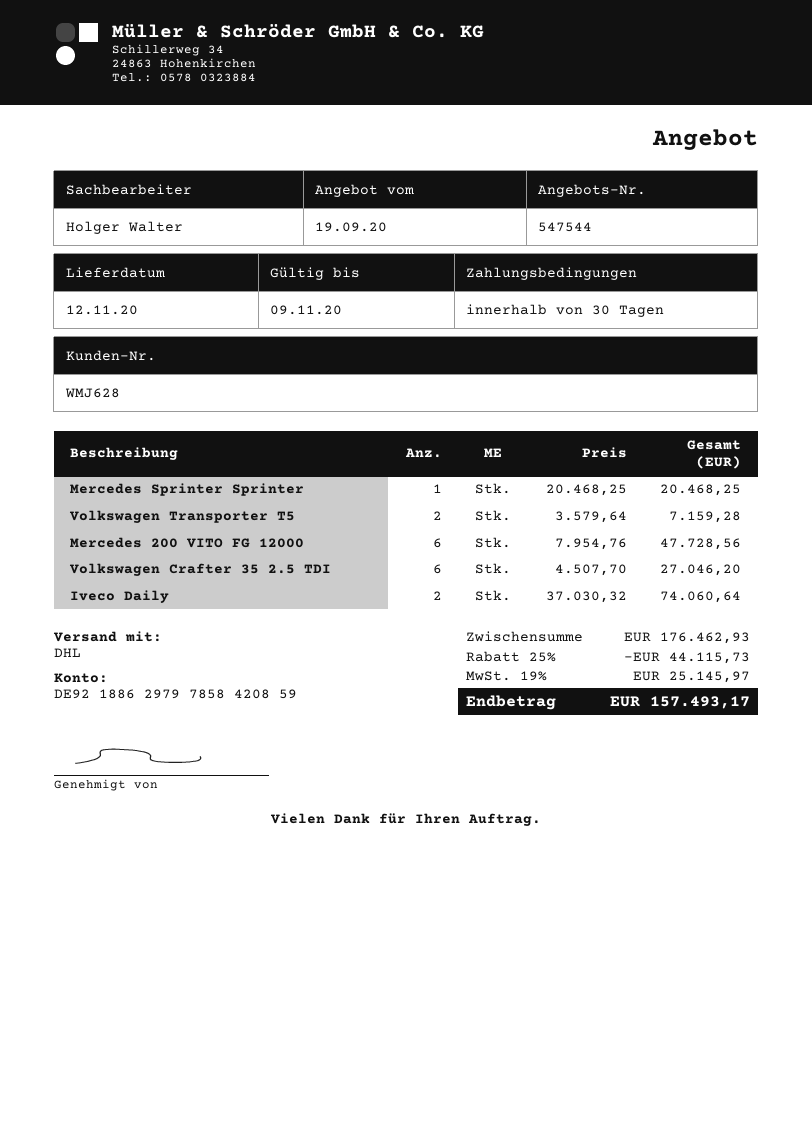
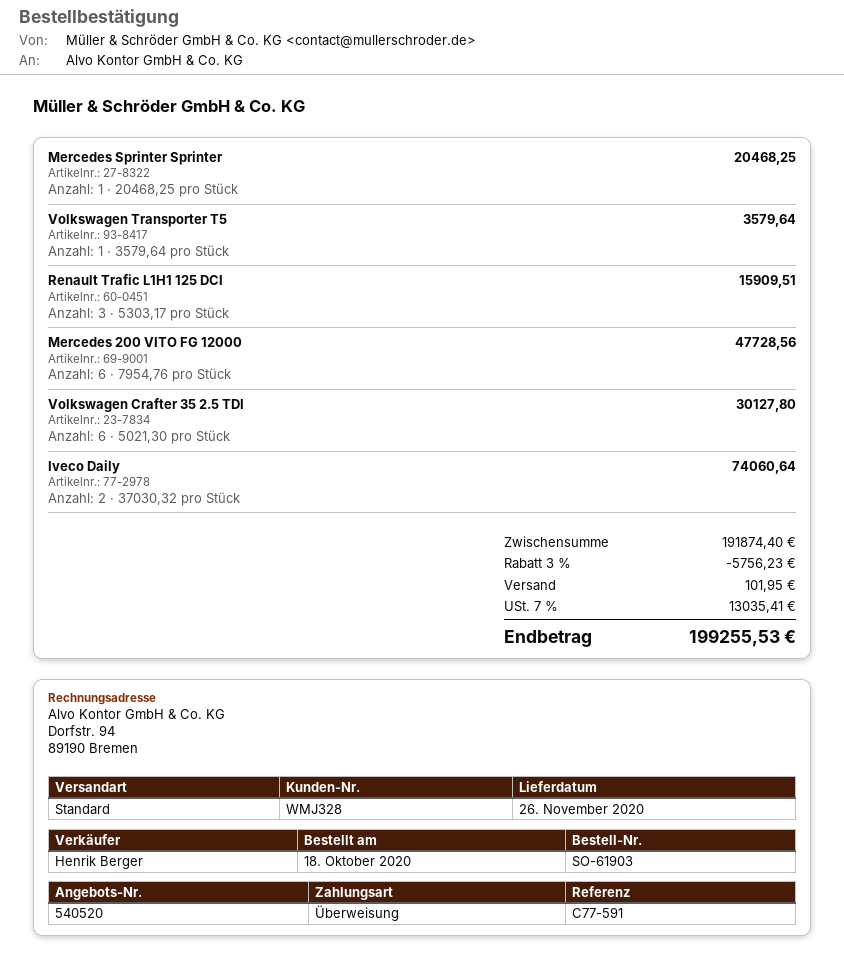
quote number: 547544 -> 540520
delivery date: 2020-11-12 -> 2020-11-26
customer number: WMJ628 -> WMJ328
sales rep: Holger Walter -> Henrik Berger
shipping method: DHL -> standard
Volkswagen Transporter T5: 2 x 3579.64 = 7159.28 -> 1 x 3579.64 = 3579.64
Volkswagen Crafter 35 2.5 TDI: 6 x 4507.70 = 27046.20 -> 6 x 5021.30 = 30127.80
Renault Trafic L1H1 125 DCI: none -> 3 x 5303.17 = 15909.51
subtotal: 176462.93 -> 191874.40
discount: 25% = 44115.73 -> 3% = 5756.23
shipping: none -> 101.95
tax: 19% = 25145.97 -> 7% = 13035.41
total: 157493.17 -> 199255.53

